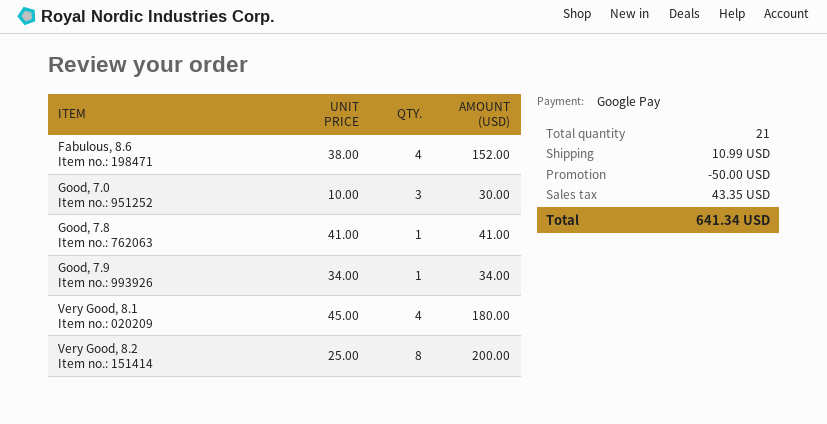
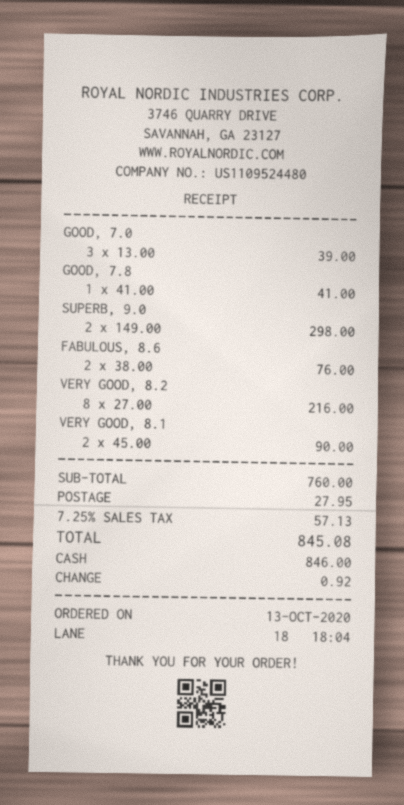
payment method: Google Pay -> cash
Fabulous, 8.6: 4 x 38.00 = 152.00 -> 2 x 38.00 = 76.00
Good, 7.0: 3 x 10.00 = 30.00 -> 3 x 13.00 = 39.00
Good, 7.9: 1 x 34.00 = 34.00 -> none
Very Good, 8.1: 4 x 45.00 = 180.00 -> 2 x 45.00 = 90.00
Very Good, 8.2: 8 x 25.00 = 200.00 -> 8 x 27.00 = 216.00
SUPERB, 9.0: none -> 2 x 149.00 = 298.00
discount: 50.00 -> none
shipping: 10.99 -> 27.95
tax: 43.35 -> 57.13
total: 641.34 -> 845.08

